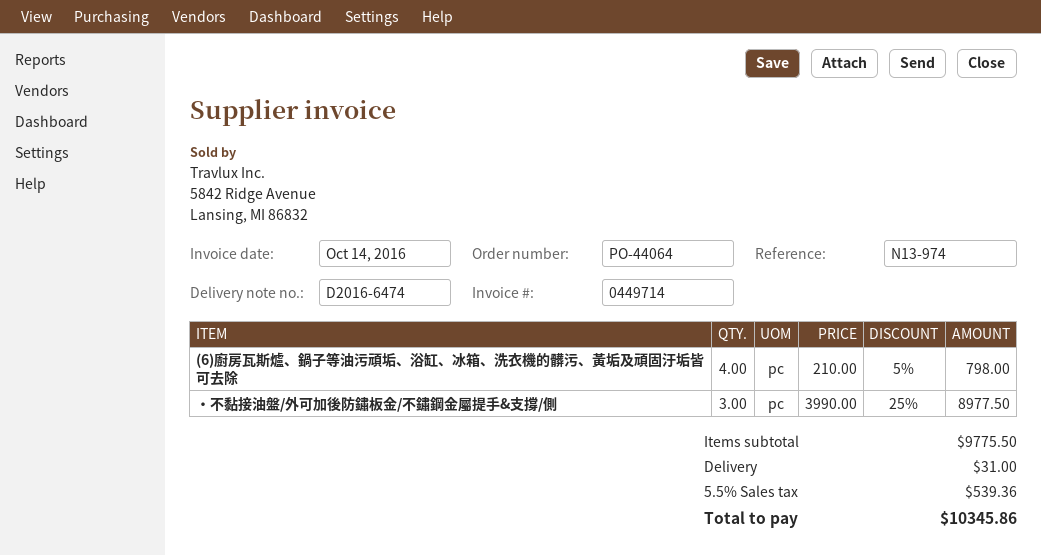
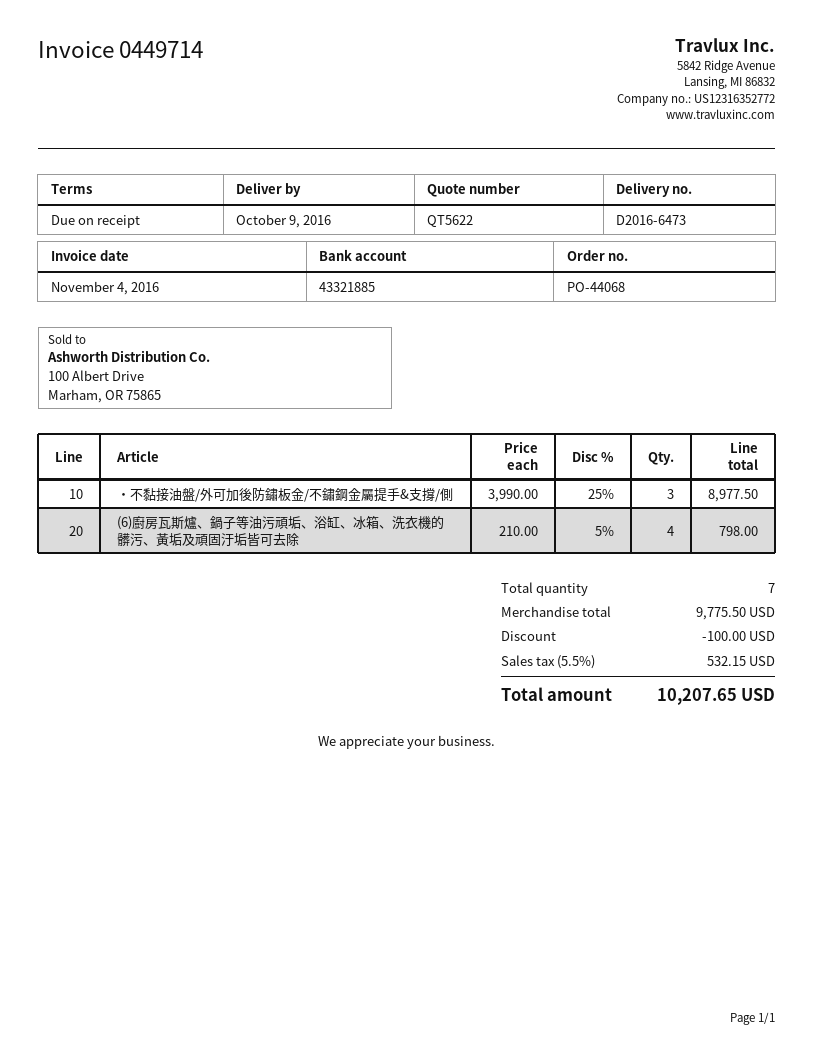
order number: PO-44064 -> PO-44068
delivery note number: D2016-6474 -> D2016-6473
invoice date: 2016-10-14 -> 2016-11-04
discount: none -> 100.00
shipping: 31.00 -> none
tax: 5.5% = 539.36 -> 5.5% = 532.15
total: 10345.86 -> 10207.65

